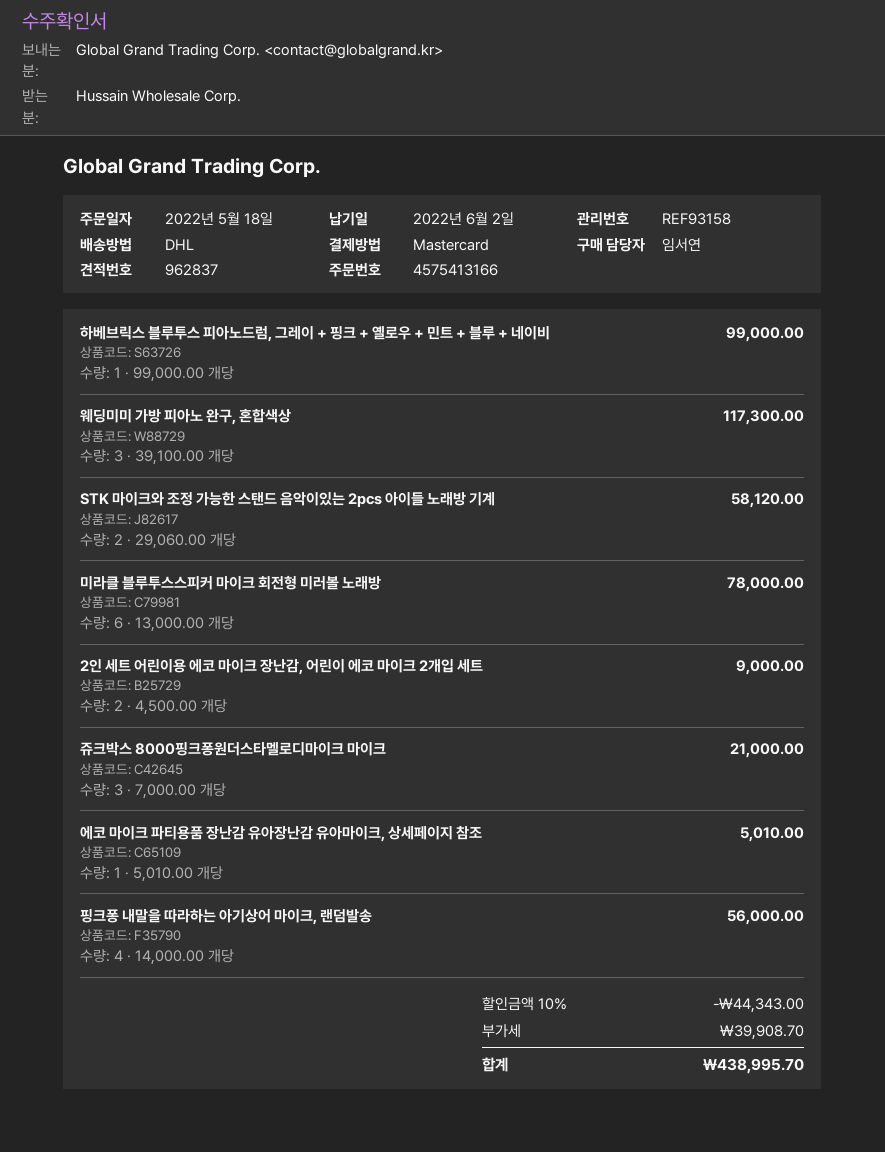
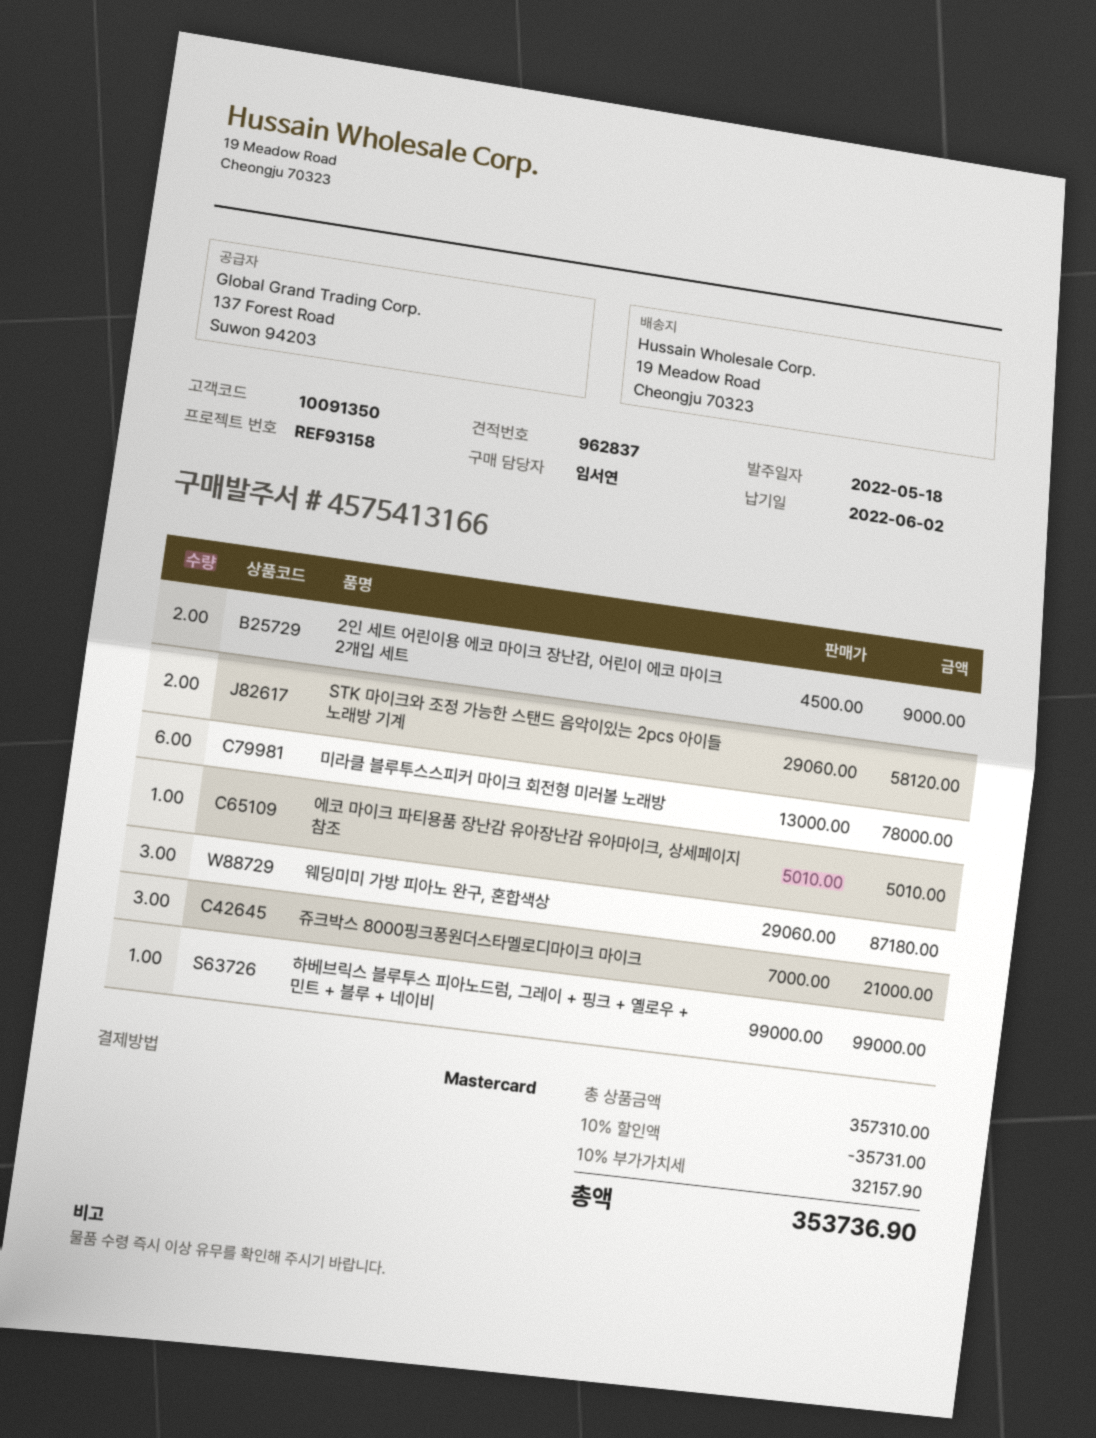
웨딩미미 가방 피아노 완구, 혼합색상: 3 x 39100.00 = 117300.00 -> 3 x 29060.00 = 87180.00
핑크퐁 내말을 따라하는 아기상어 마이크, 랜덤발송: 4 x 14000.00 = 56000.00 -> none
discount: 10% = 44343.00 -> 10% = 35731.00
tax: 39908.70 -> 32157.90
total: 438995.70 -> 353736.90

